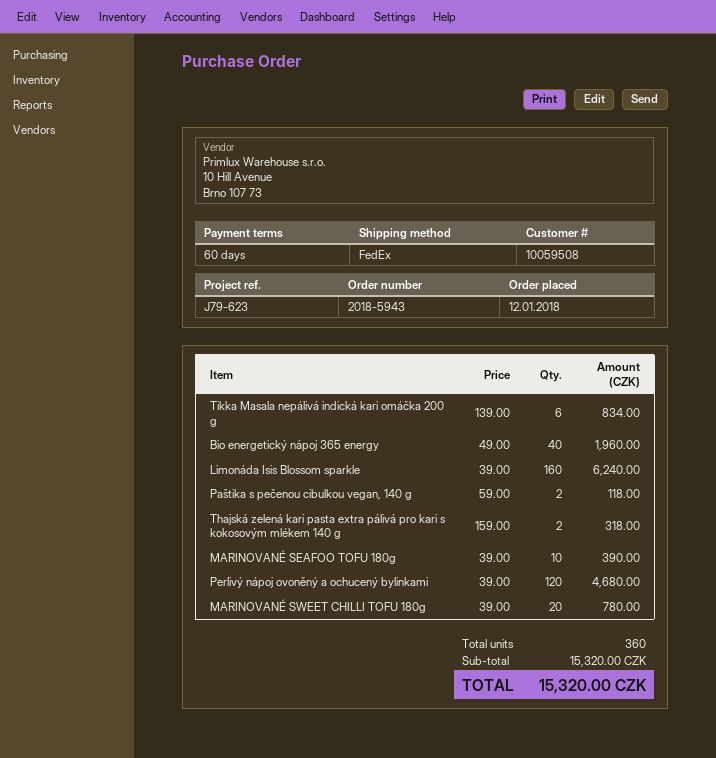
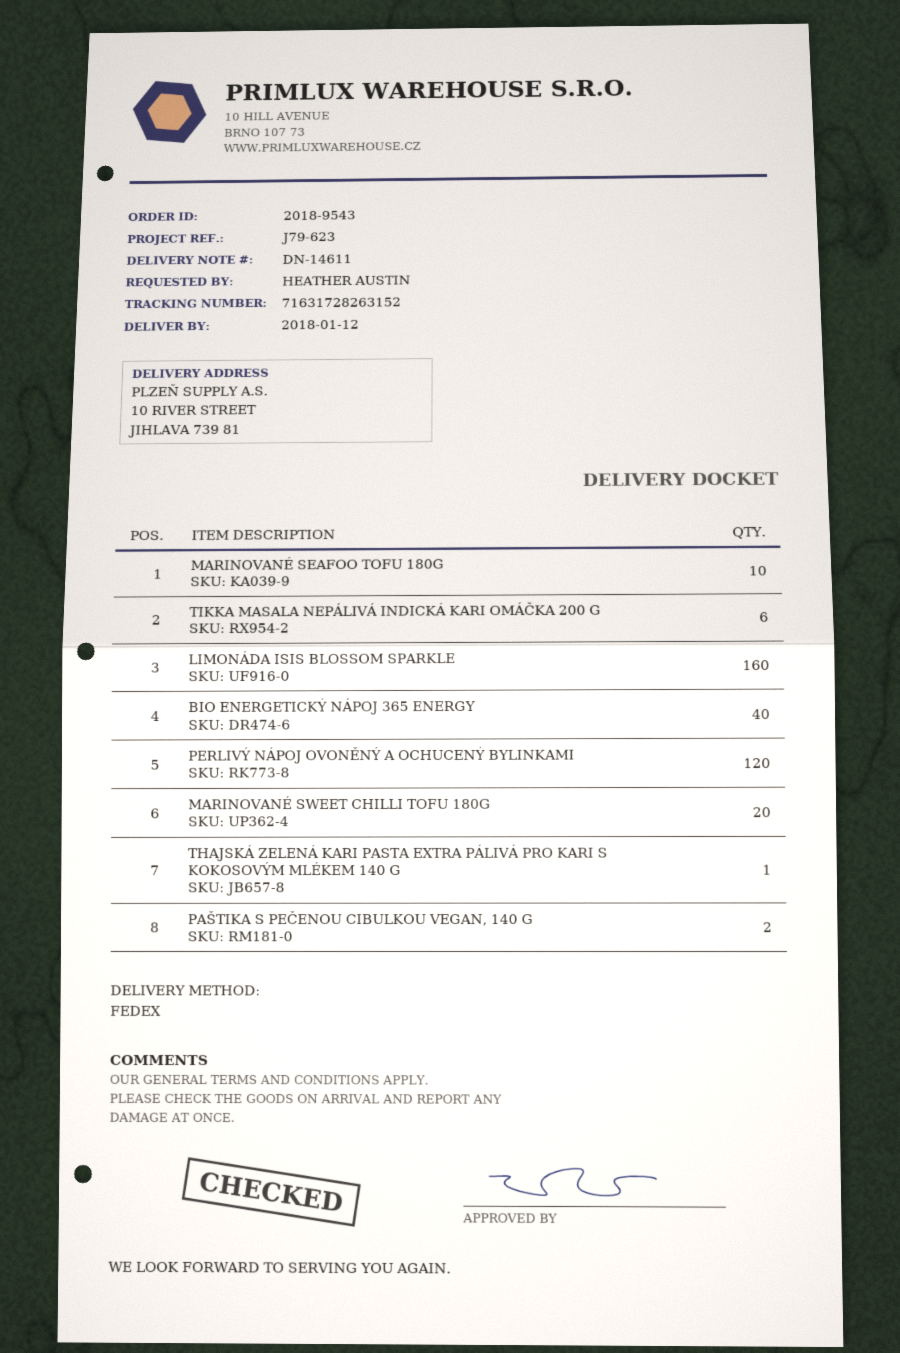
order number: 2018-5943 -> 2018-9543
Thajská zelená kari pasta extra pálivá pro kari s kokosovým mlékem 140 g: 2 -> 1

